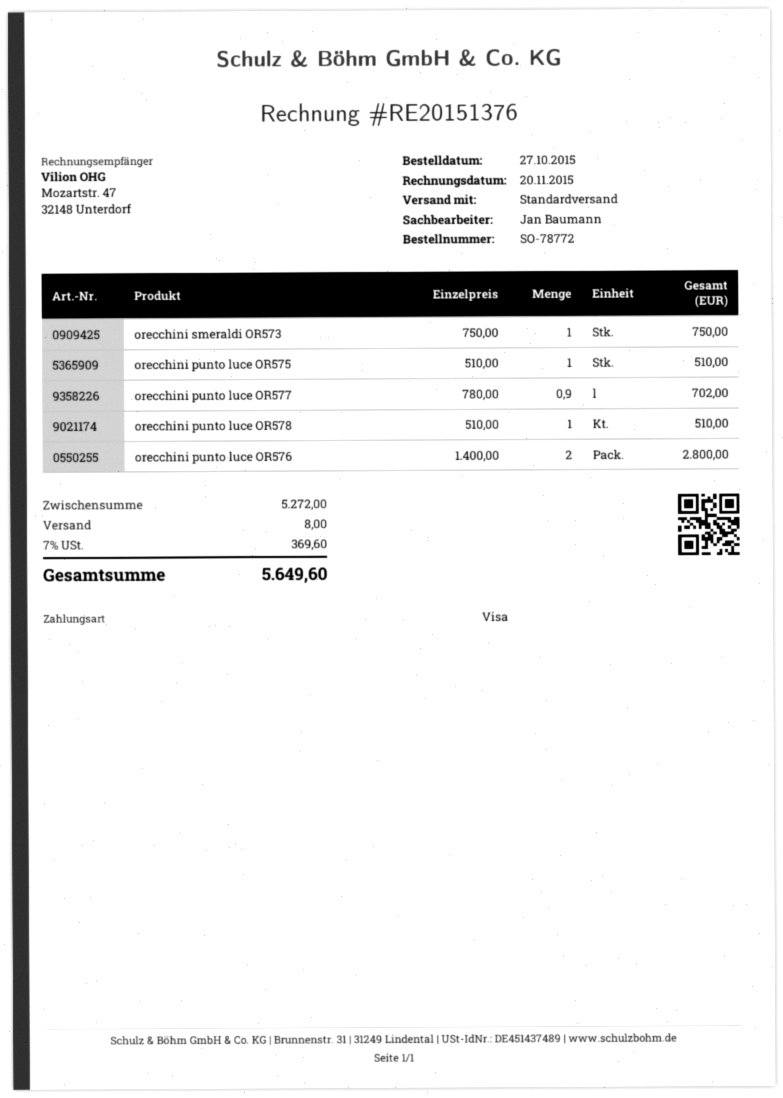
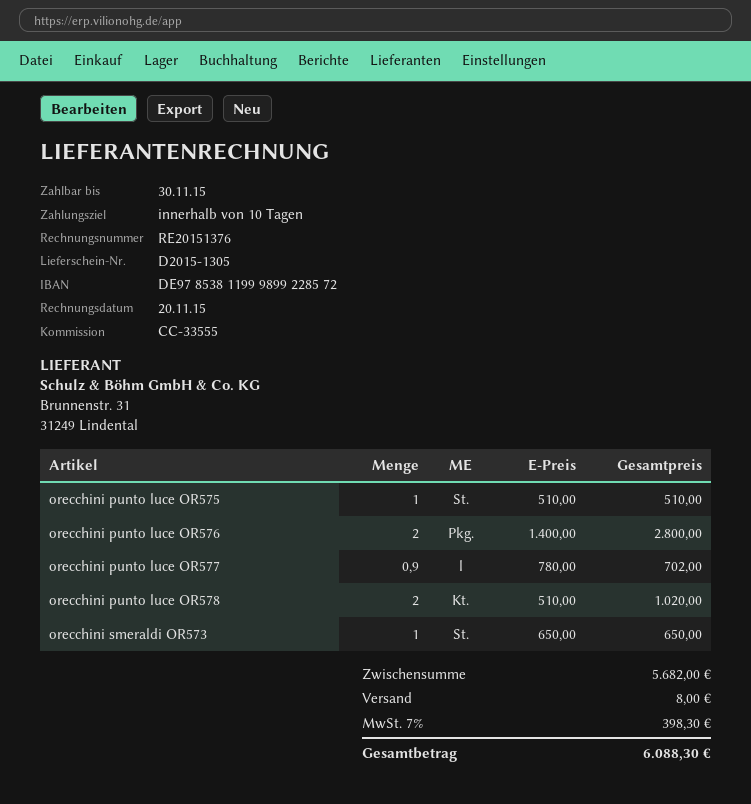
orecchini smeraldi OR573: 1 x 750.00 = 750.00 -> 1 x 650.00 = 650.00
orecchini punto luce OR578: 1 x 510.00 = 510.00 -> 2 x 510.00 = 1020.00
subtotal: 5272.00 -> 5682.00
tax: 7% = 369.60 -> 7% = 398.30
total: 5649.60 -> 6088.30

